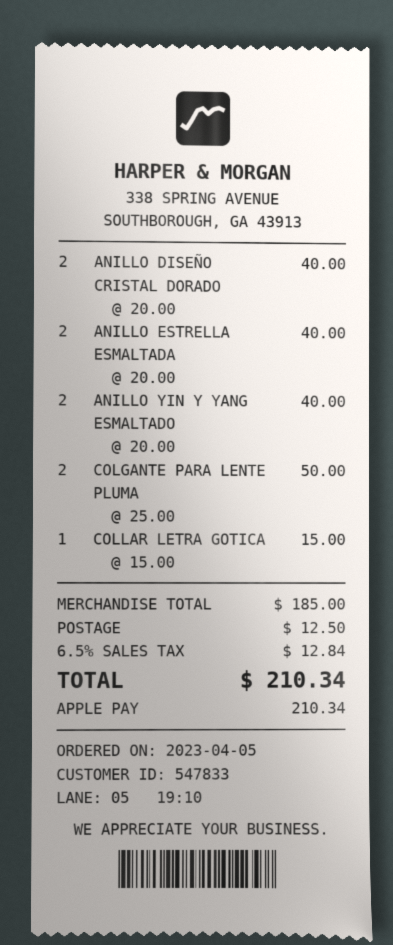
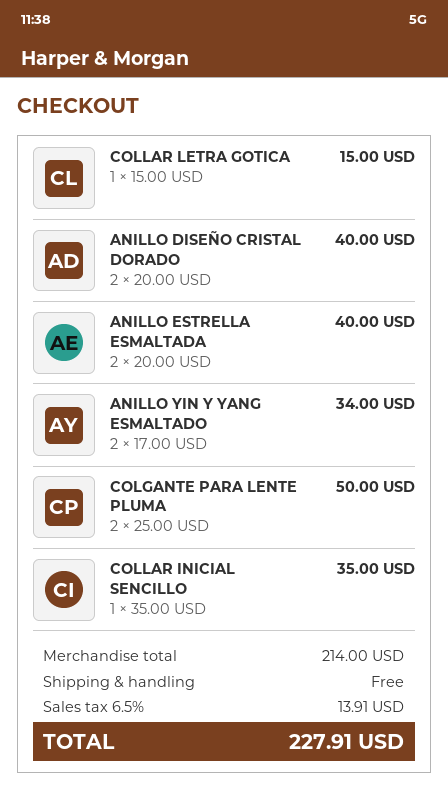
ANILLO YIN Y YANG ESMALTADO: 2 x 20.00 = 40.00 -> 2 x 17.00 = 34.00
COLLAR INICIAL SENCILLO: none -> 1 x 35.00 = 35.00
subtotal: 185.00 -> 214.00
shipping: 12.50 -> 0.00
tax: 6.5% = 12.84 -> 6.5% = 13.91
total: 210.34 -> 227.91

